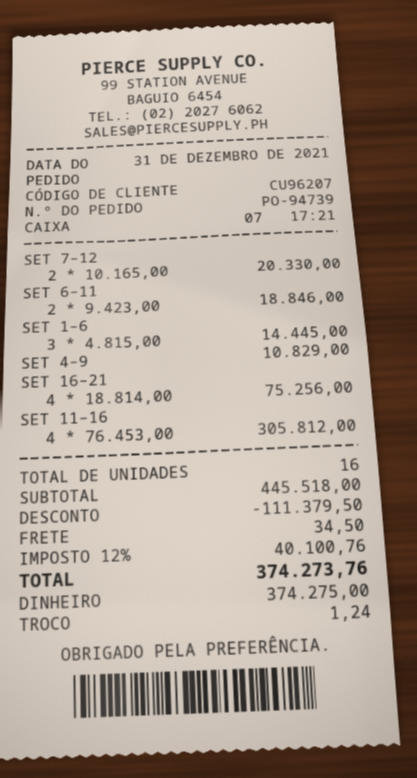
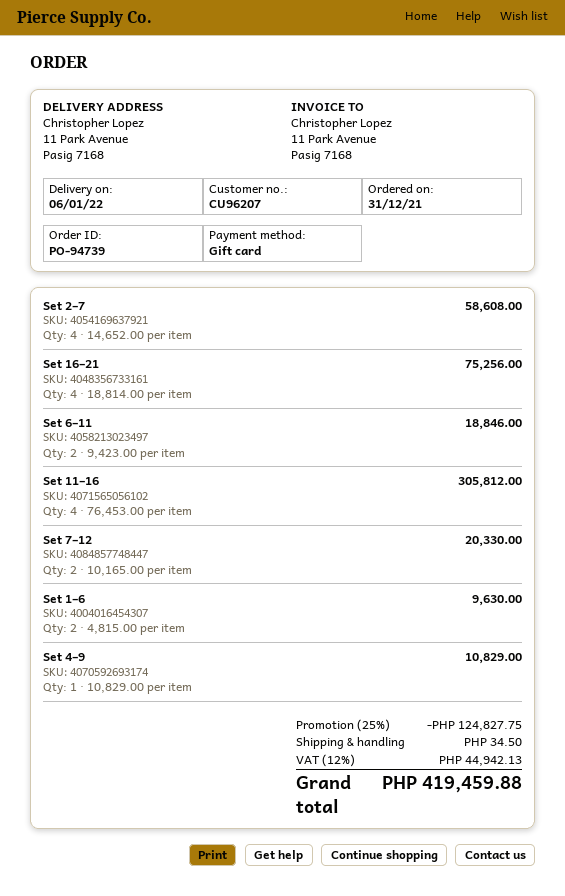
payment method: cash -> gift card
SET 1–6: 3 x 4815.00 = 14445.00 -> 2 x 4815.00 = 9630.00
Set 2–7: none -> 4 x 14652.00 = 58608.00
discount: 111379.50 -> 124827.75
tax: 12% = 40100.76 -> 12% = 44942.13
total: 374273.76 -> 419459.88

